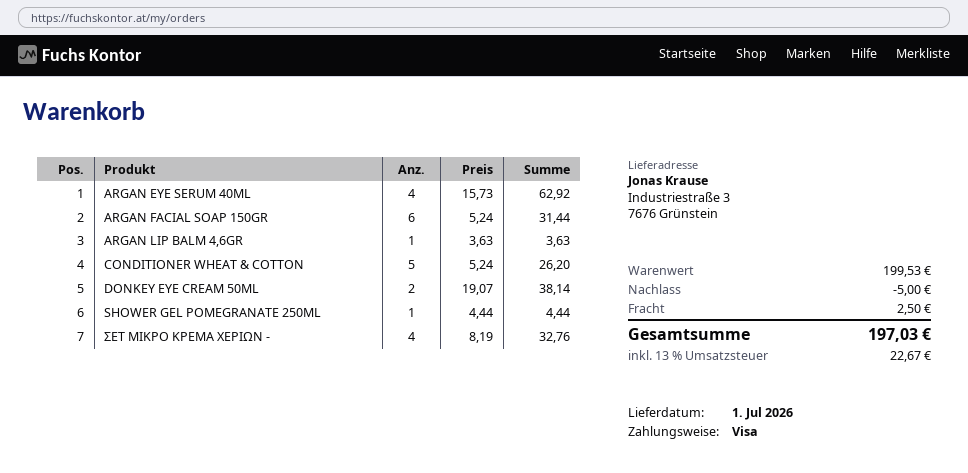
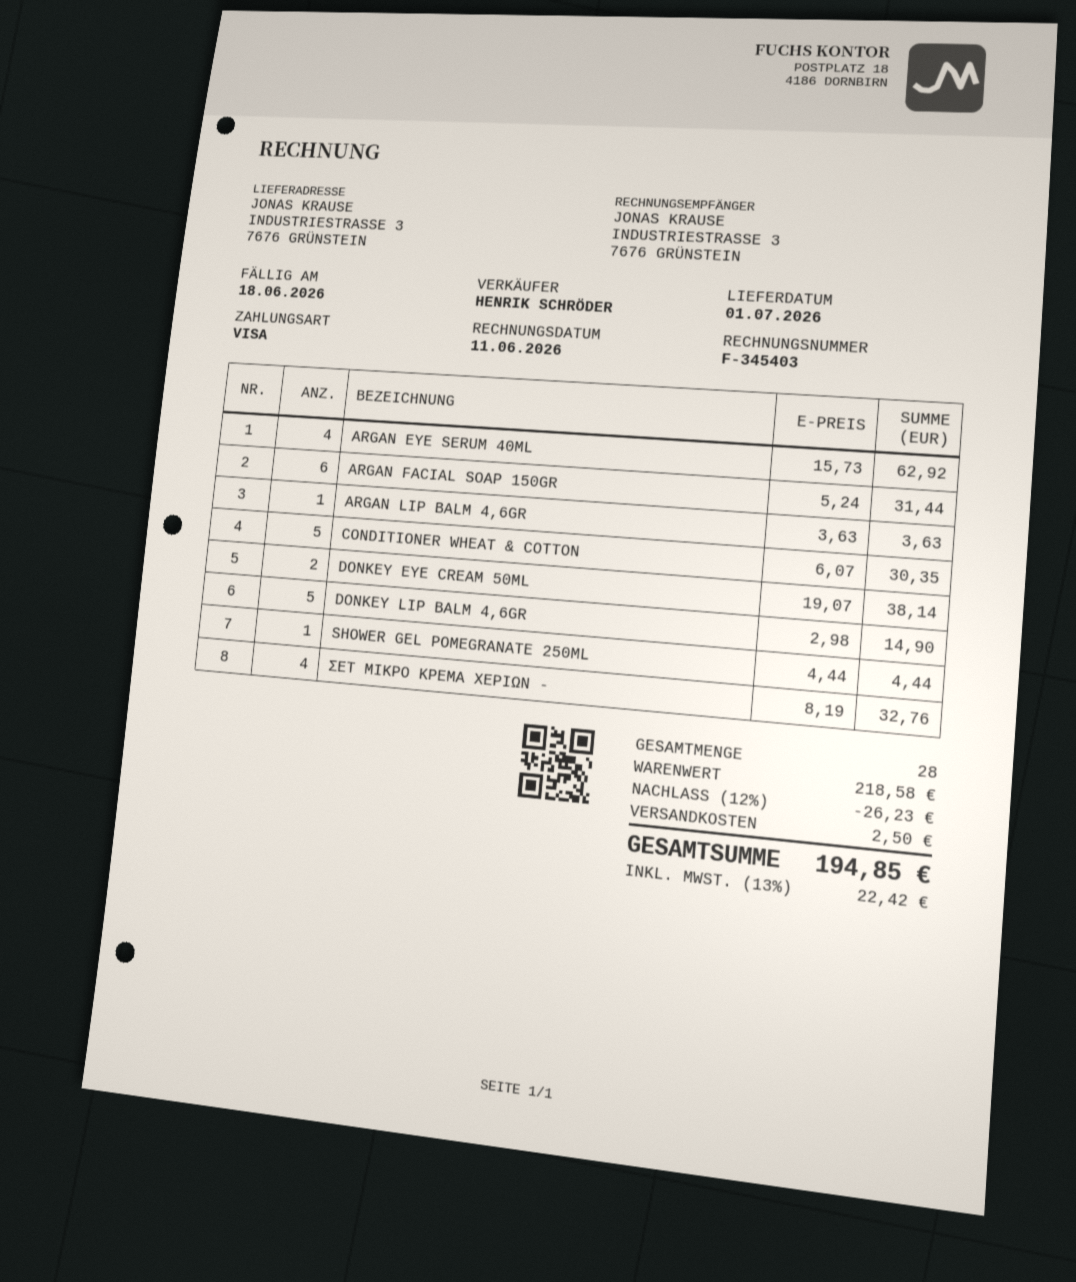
CONDITIONER WHEAT & COTTON: 5 x 5.24 = 26.20 -> 5 x 6.07 = 30.35
DONKEY LIP BALM 4,6GR: none -> 5 x 2.98 = 14.90
subtotal: 199.53 -> 218.58
discount: 5.00 -> 26.23
tax: 13% = 22.67 -> 13% = 22.42
total: 197.03 -> 194.85

